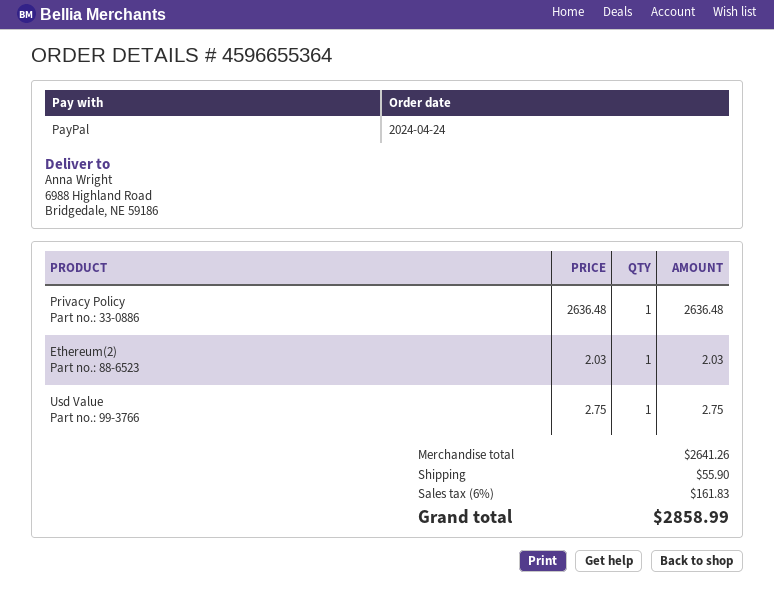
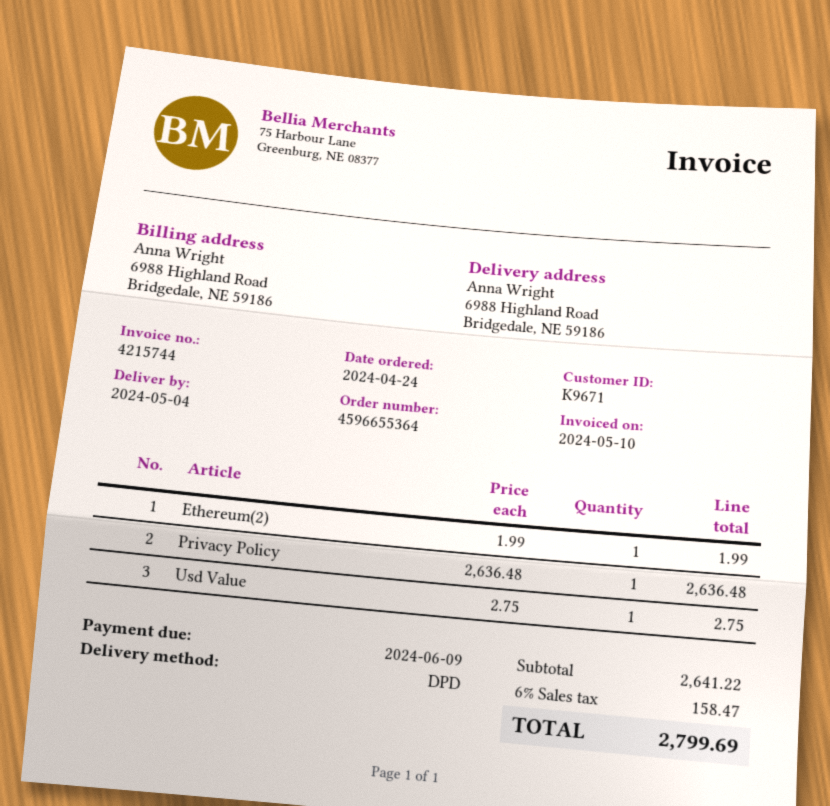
Ethereum(2): 1 x 2.03 = 2.03 -> 1 x 1.99 = 1.99
subtotal: 2641.26 -> 2641.22
shipping: 55.90 -> none
tax: 6% = 161.83 -> 6% = 158.47
total: 2858.99 -> 2799.69

